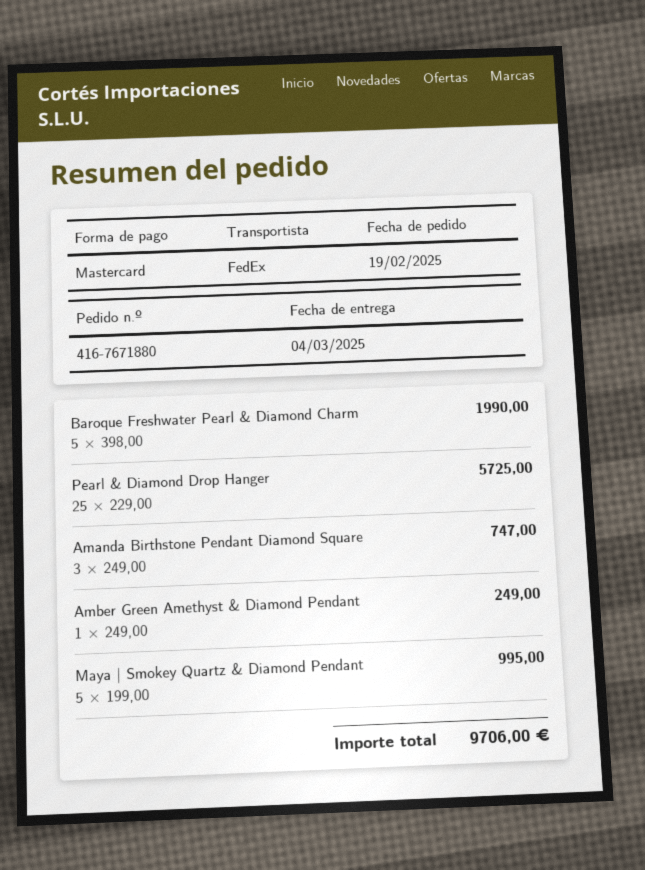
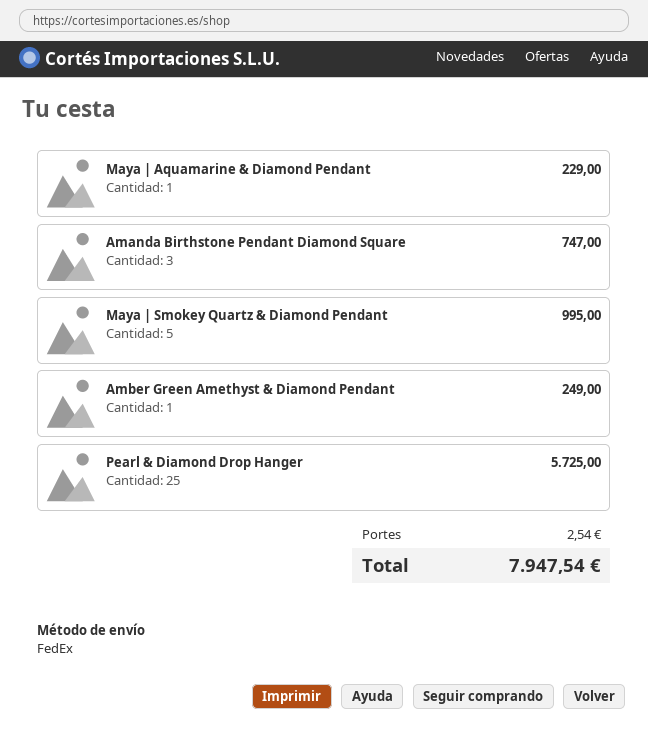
Baroque Freshwater Pearl & Diamond Charm: 5 for 1990.00 -> none
Maya | Aquamarine & Diamond Pendant: none -> 1 for 229.00
shipping: none -> 2.54
total: 9706.00 -> 7947.54

